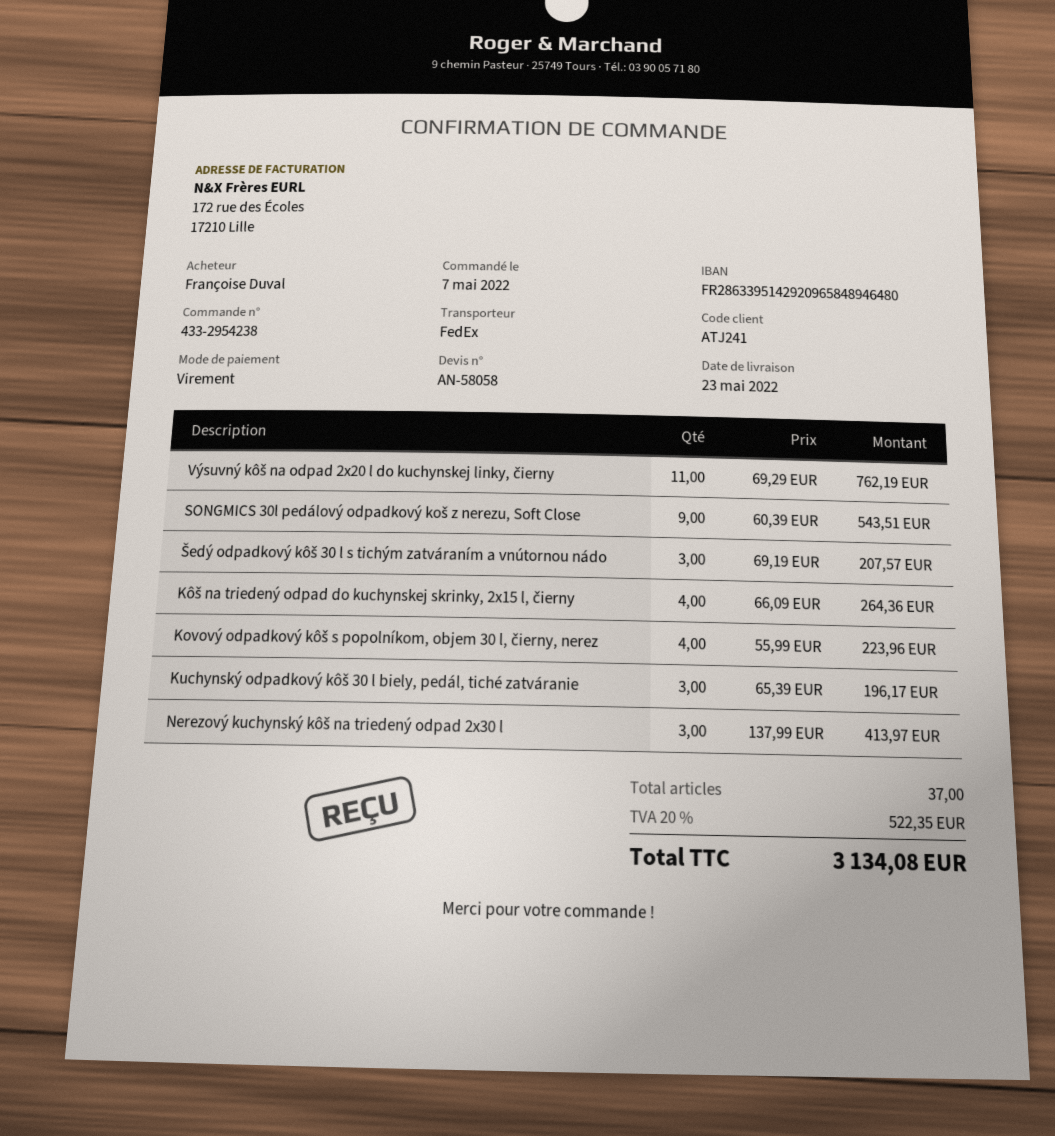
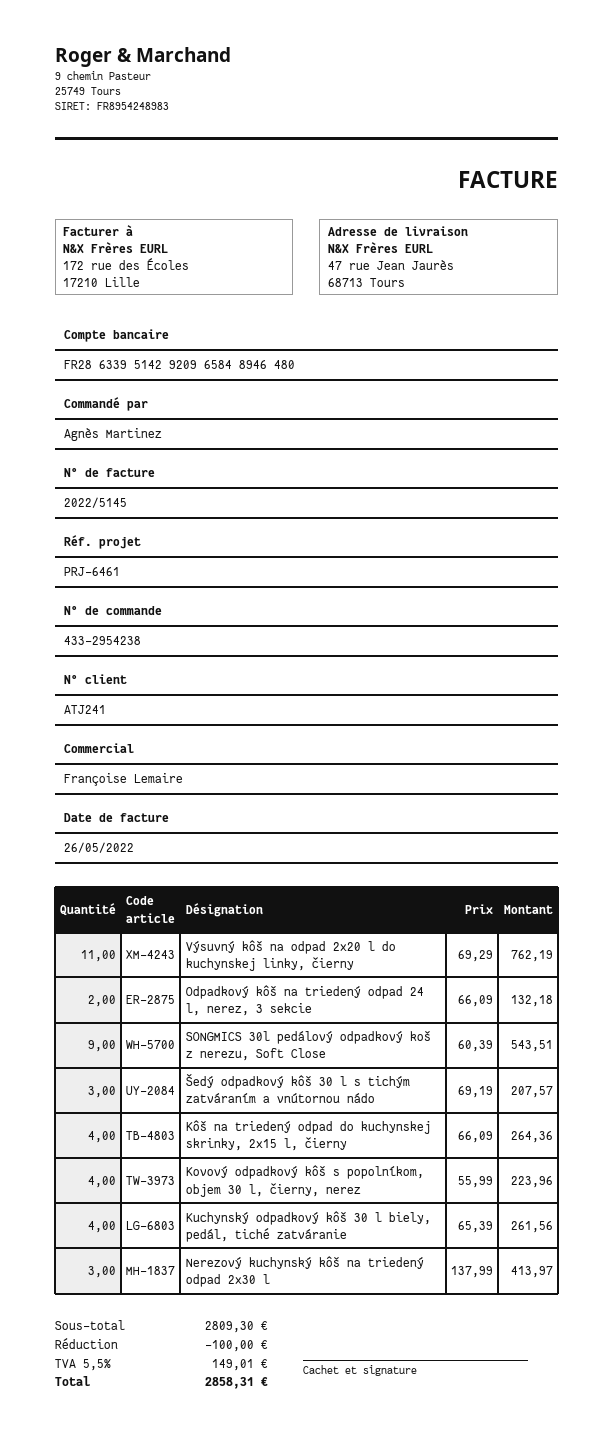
ordered by: Françoise Duval -> Agnès Martinez
Kuchynský odpadkový kôš 30 l biely, pedál, tiché zatváranie: 3 x 65.39 = 196.17 -> 4 x 65.39 = 261.56
Odpadkový kôš na triedený odpad 24 l, nerez, 3 sekcie: none -> 2 x 66.09 = 132.18
discount: none -> 100.00
tax: 20% = 522.35 -> 5.5% = 149.01
total: 3134.08 -> 2858.31

